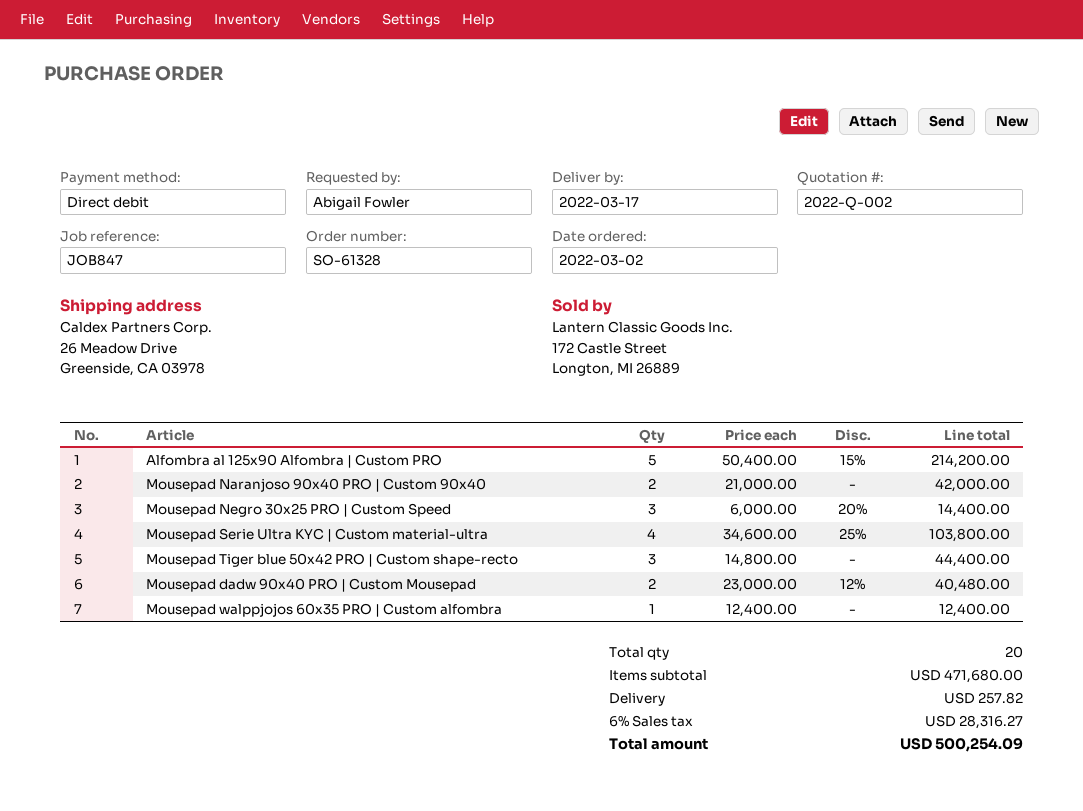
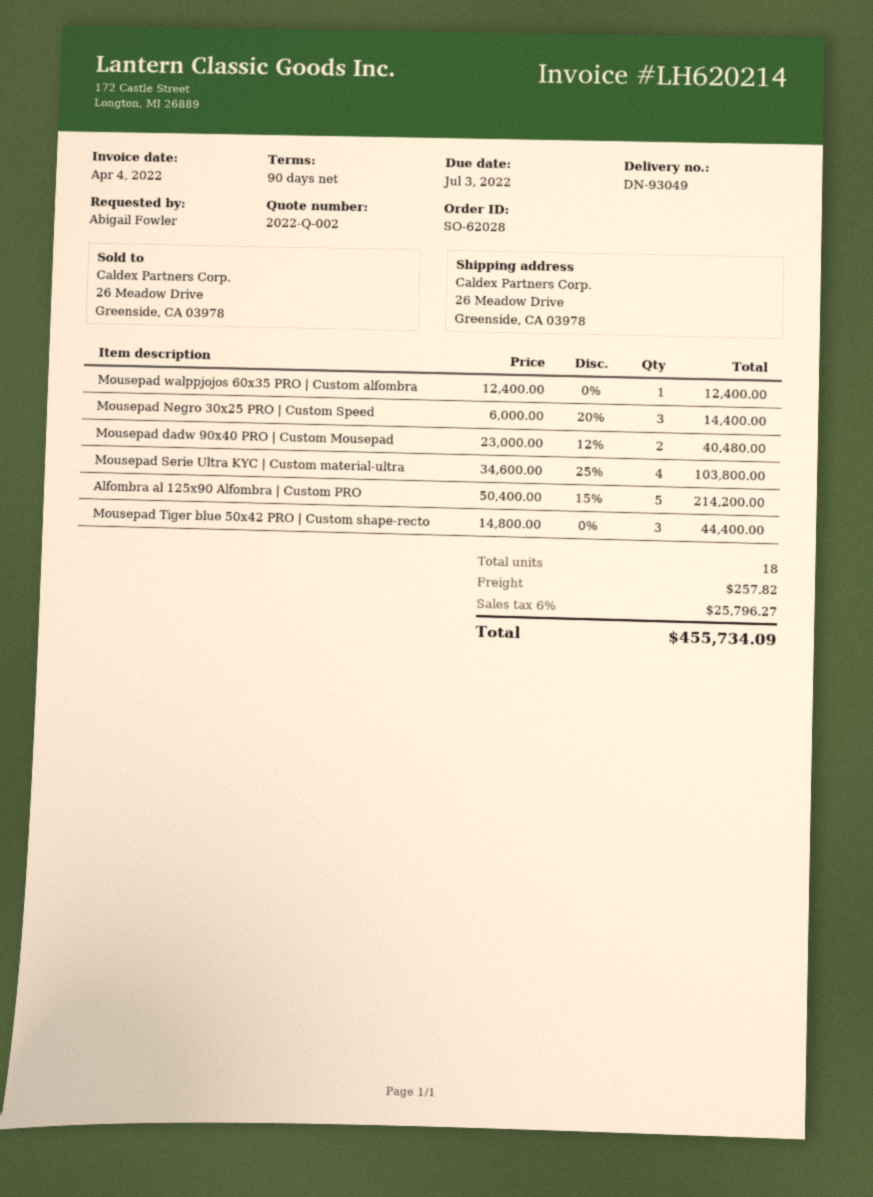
order number: SO-61328 -> SO-62028
Mousepad Naranjoso 90x40 PRO | Custom 90x40: 2 x 21000.00 = 42000.00 -> none
total quantity: 20 -> 18
tax: 6% = 28316.27 -> 6% = 25796.27
total: 500254.09 -> 455734.09

